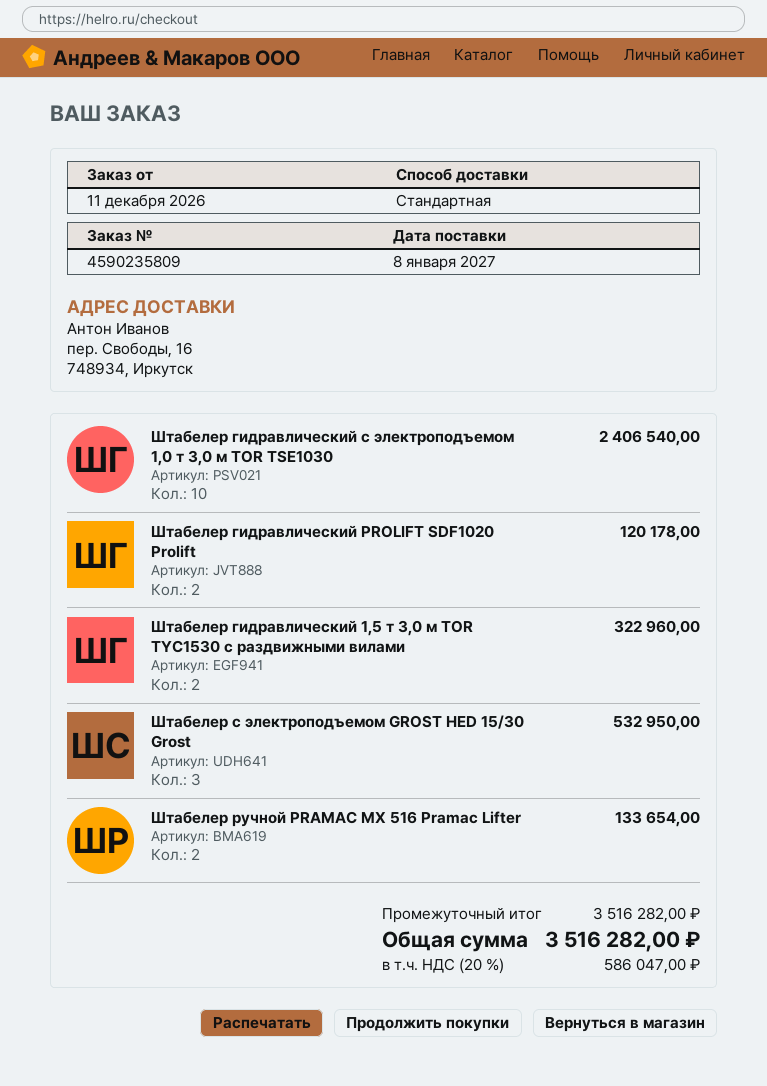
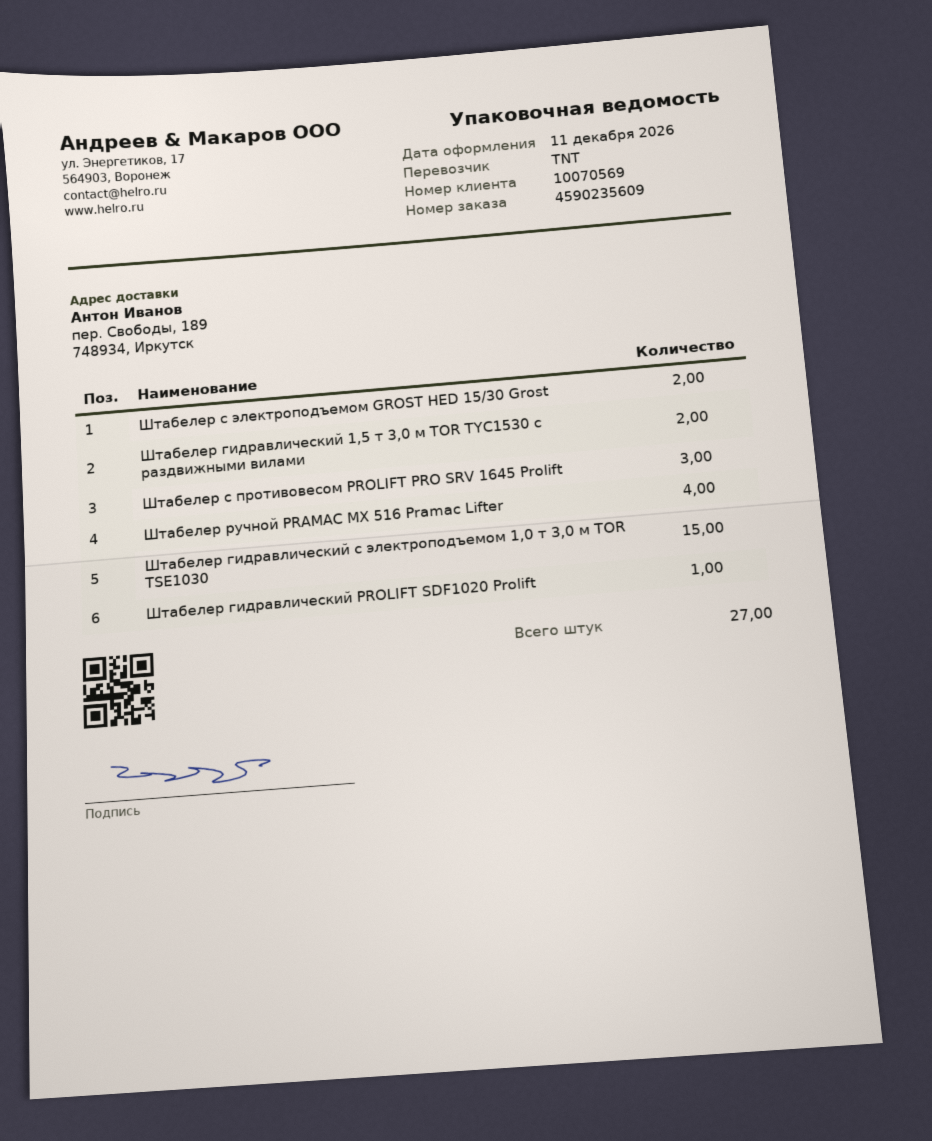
order number: 4590235809 -> 4590235609
shipping method: standard -> TNT
ship to: пер. Свободы, 16, 748934, Иркутск -> пер. Свободы, 189, 748934, Иркутск
Штабелер гидравлический с электроподъемом 1,0 т 3,0 м TOR TSE1030: 10 -> 15
Штабелер гидравлический PROLIFT SDF1020 Prolift: 2 -> 1
Штабелер с электроподъемом GROST HED 15/30 Grost: 3 -> 2
Штабелер ручной PRAMAC MX 516 Pramac Lifter: 2 -> 4
Штабелер с противовесом PROLIFT PRO SRV 1645 Prolift: none -> 3

